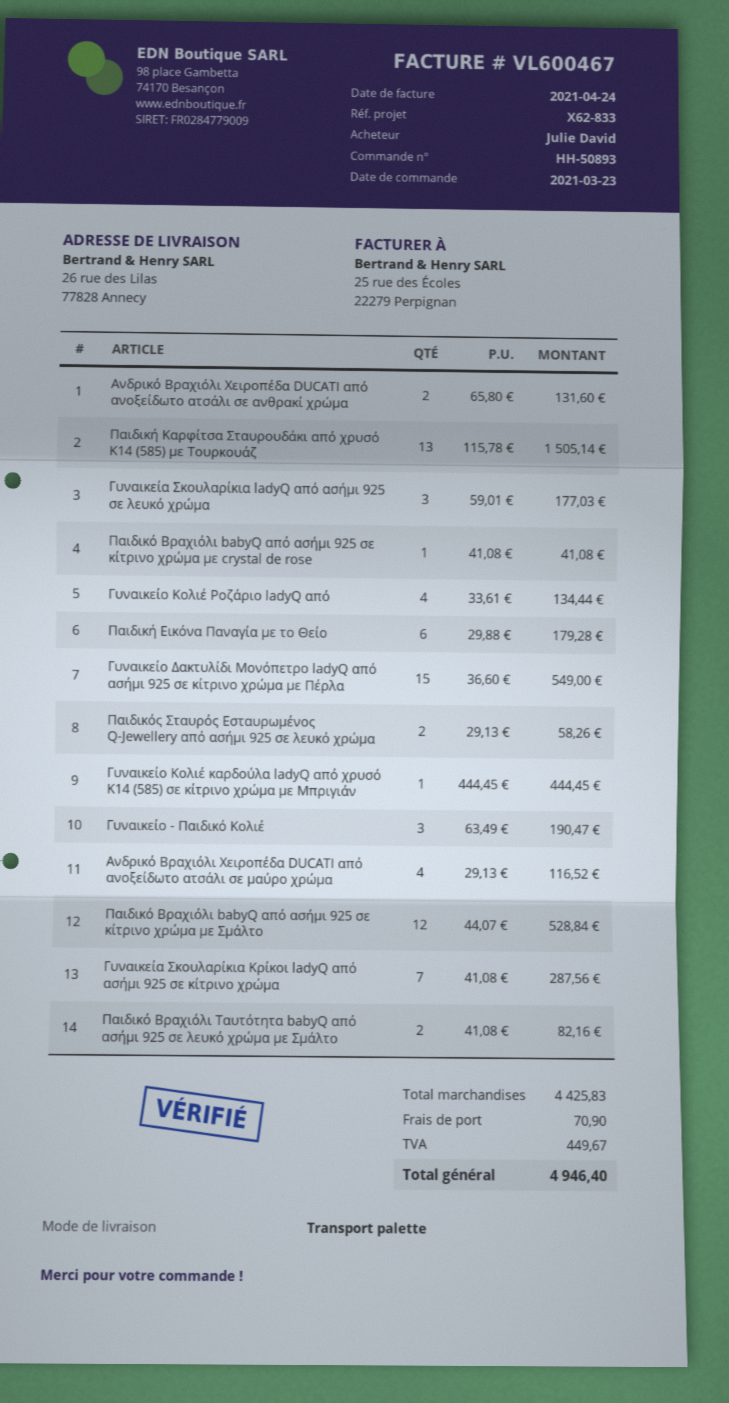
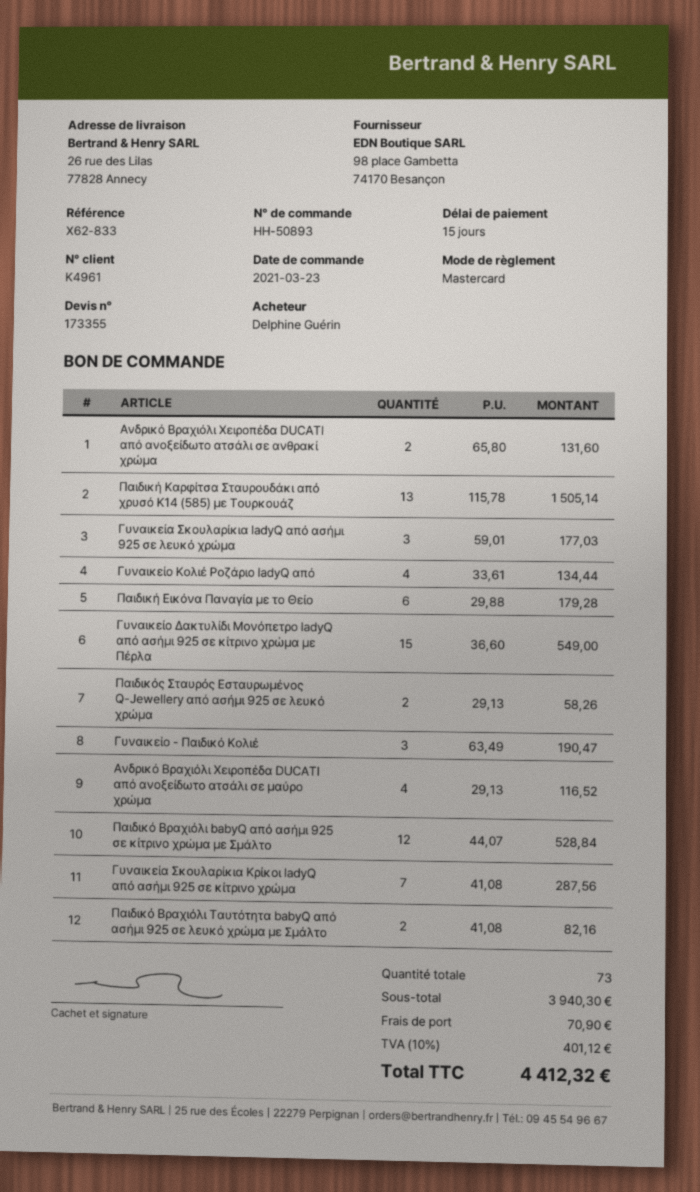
ordered by: Julie David -> Delphine Guérin
Παιδικό Βραχιόλι babyQ από ασήμι 925 σε κίτρινο χρώμα με crystal de rose: 1 x 41.08 = 41.08 -> none
Γυναικείο Κολιέ καρδούλα ladyQ από χρυσό Κ14 (585) σε κίτρινο χρώμα με Μπριγιάν: 1 x 444.45 = 444.45 -> none
subtotal: 4425.83 -> 3940.30
tax: 449.67 -> 401.12
total: 4946.40 -> 4412.32

